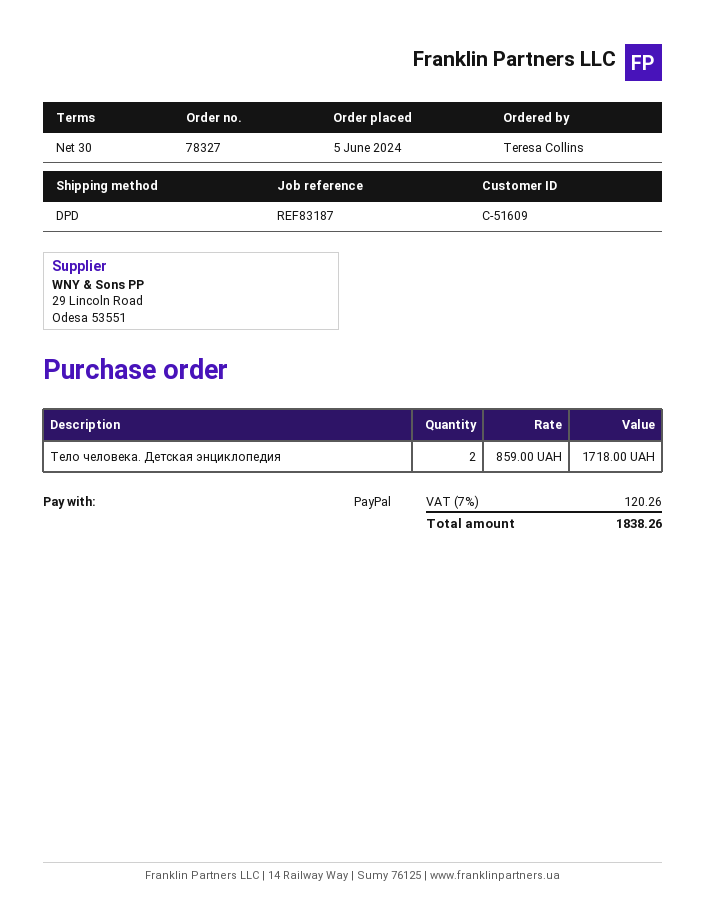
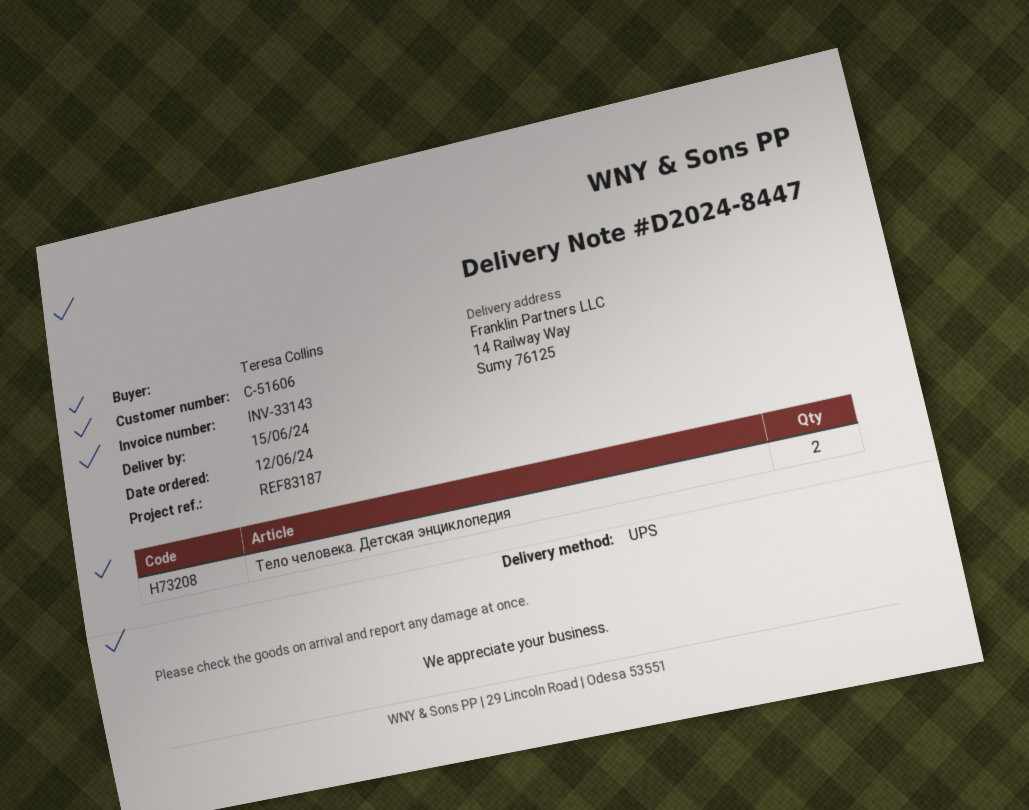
order date: 2024-06-05 -> 2024-06-12
customer number: C-51609 -> C-51606
shipping method: DPD -> UPS

